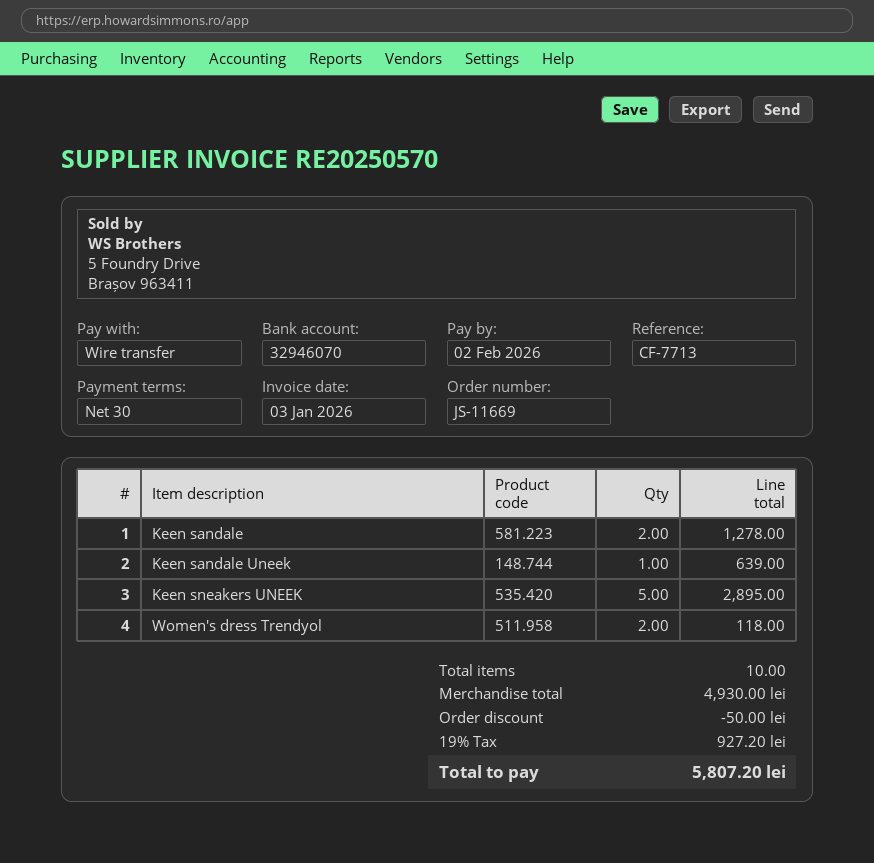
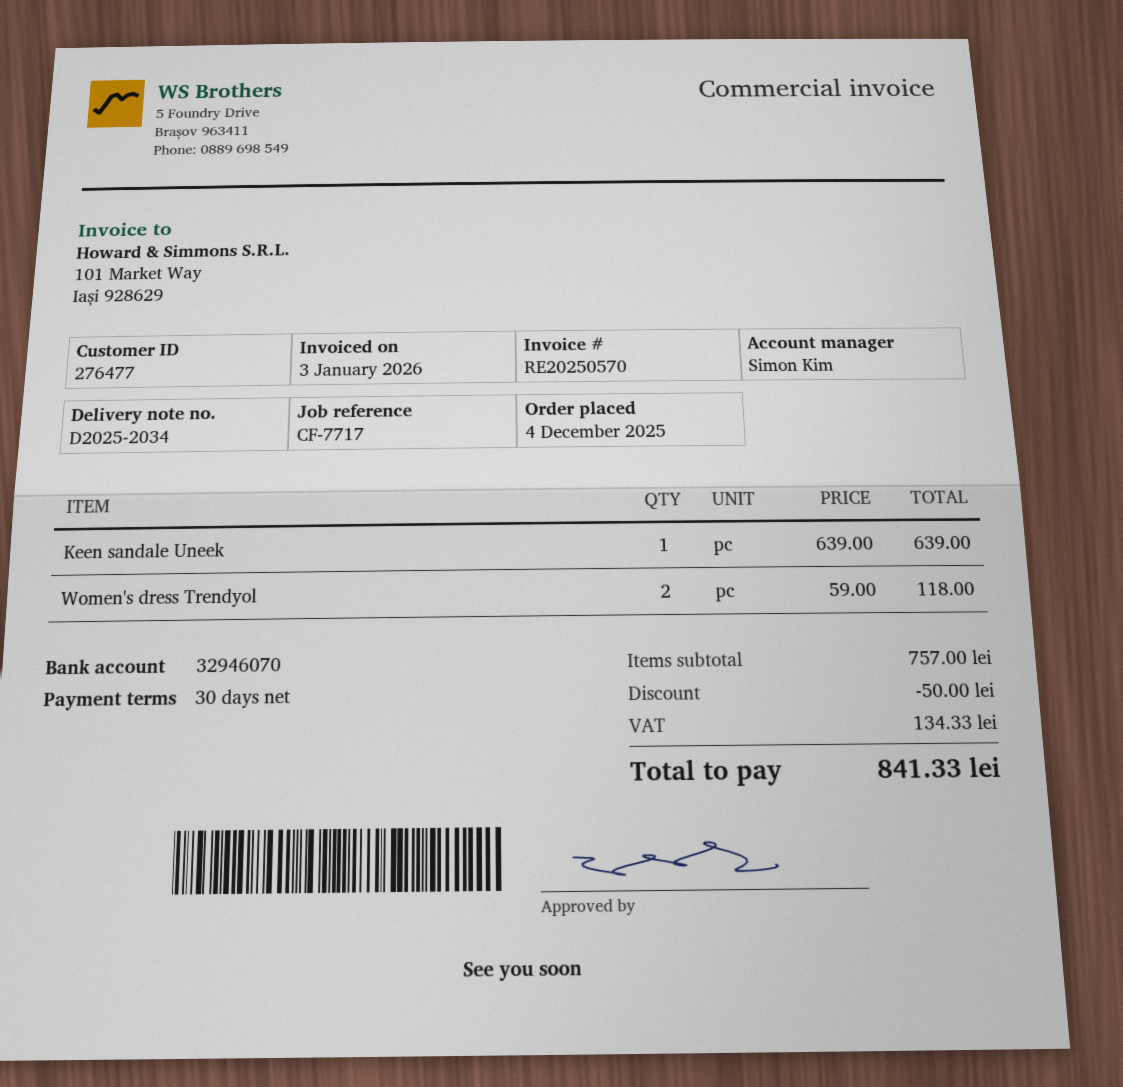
reference: CF-7713 -> CF-7717
Keen sandale: 2 for 1278.00 -> none
Keen sneakers UNEEK: 5 for 2895.00 -> none
subtotal: 4930.00 -> 757.00
tax: 927.20 -> 134.33
total: 5807.20 -> 841.33

